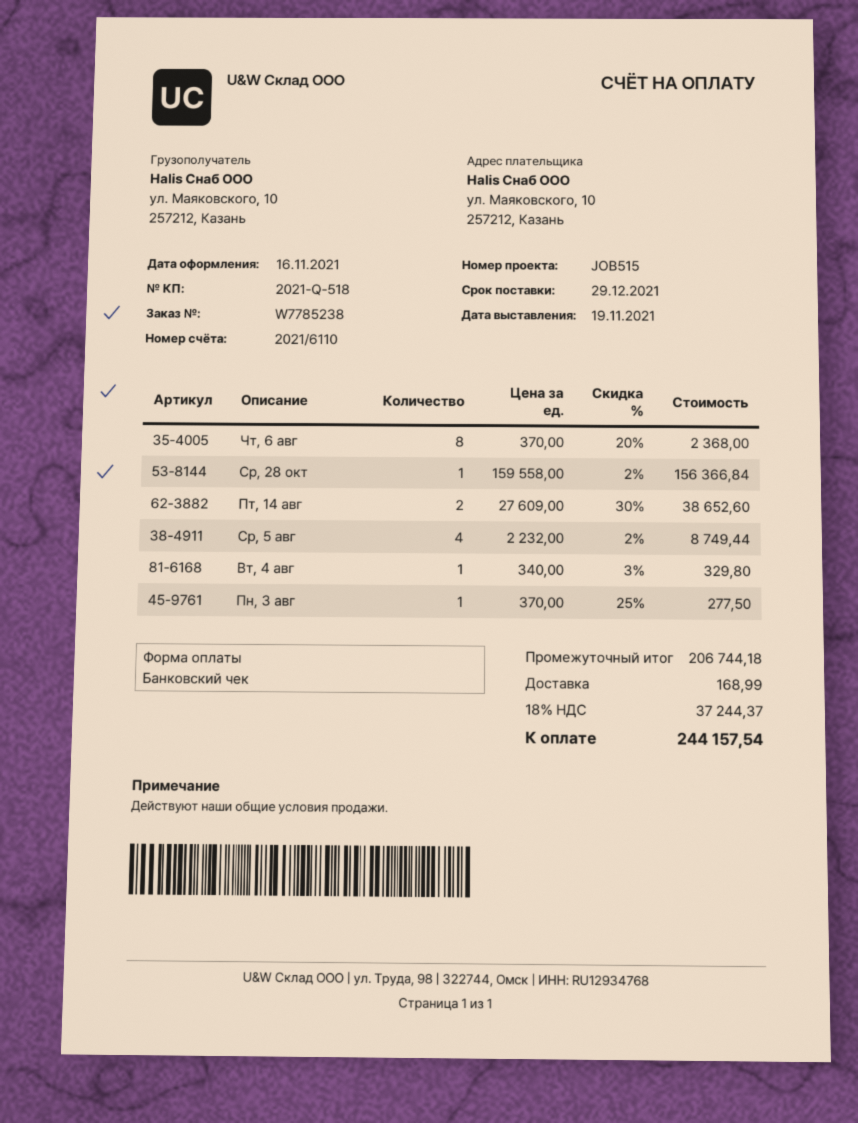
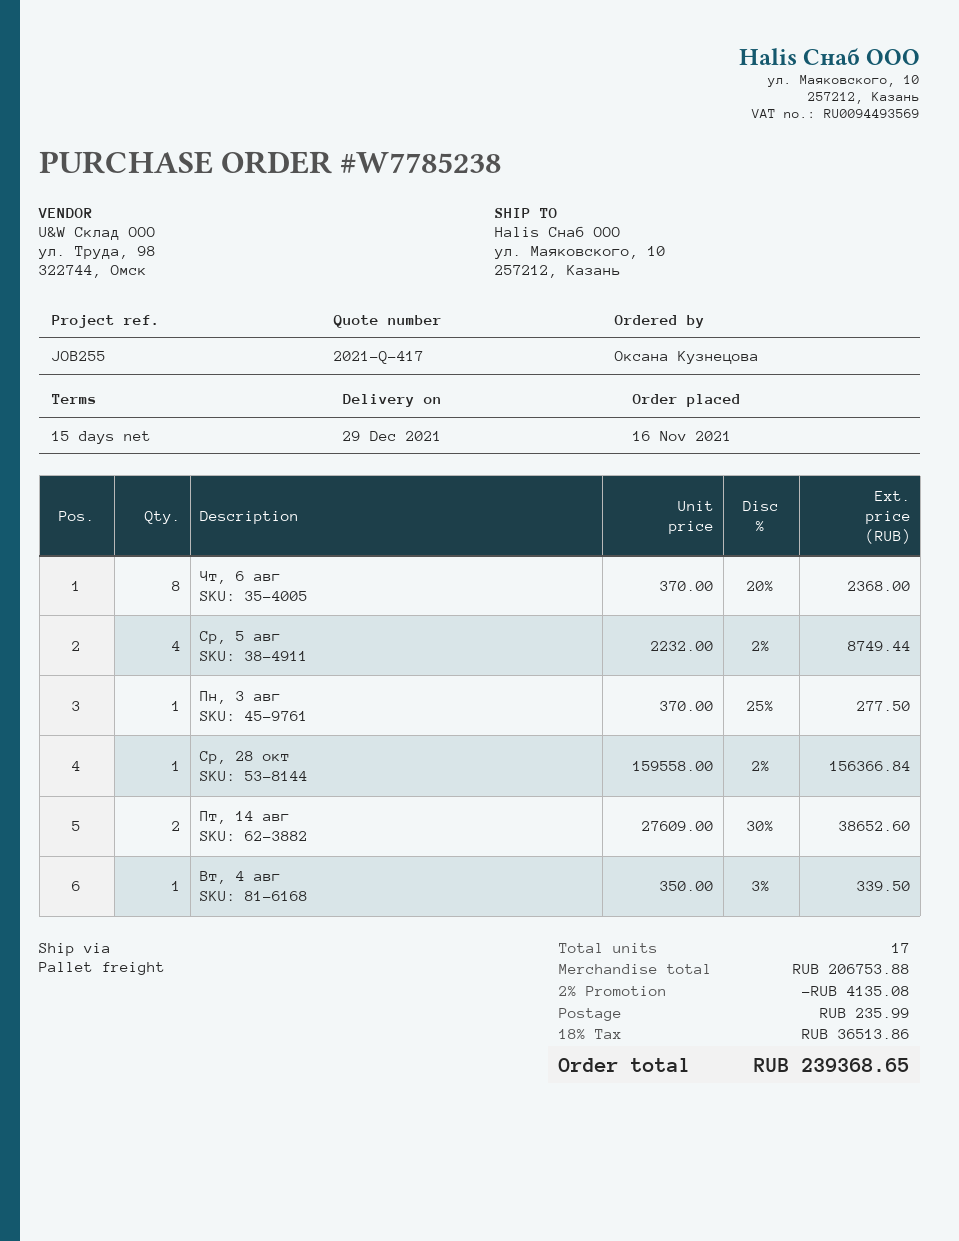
quote number: 2021-Q-518 -> 2021-Q-417
reference: JOB515 -> JOB255
Вт, 4 авг: 1 x 340.00 - 3% = 329.80 -> 1 x 350.00 - 3% = 339.50
subtotal: 206744.18 -> 206753.88
discount: none -> 2% = 4135.08
shipping: 168.99 -> 235.99
tax: 18% = 37244.37 -> 18% = 36513.86
total: 244157.54 -> 239368.65

